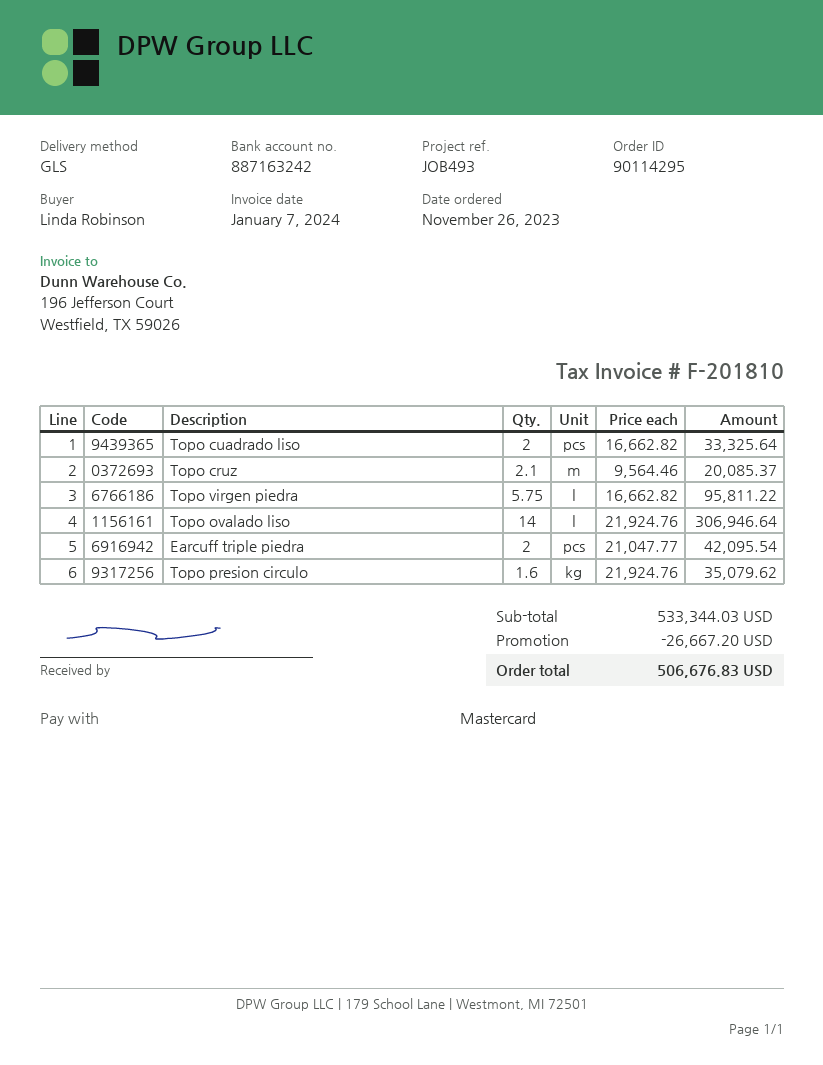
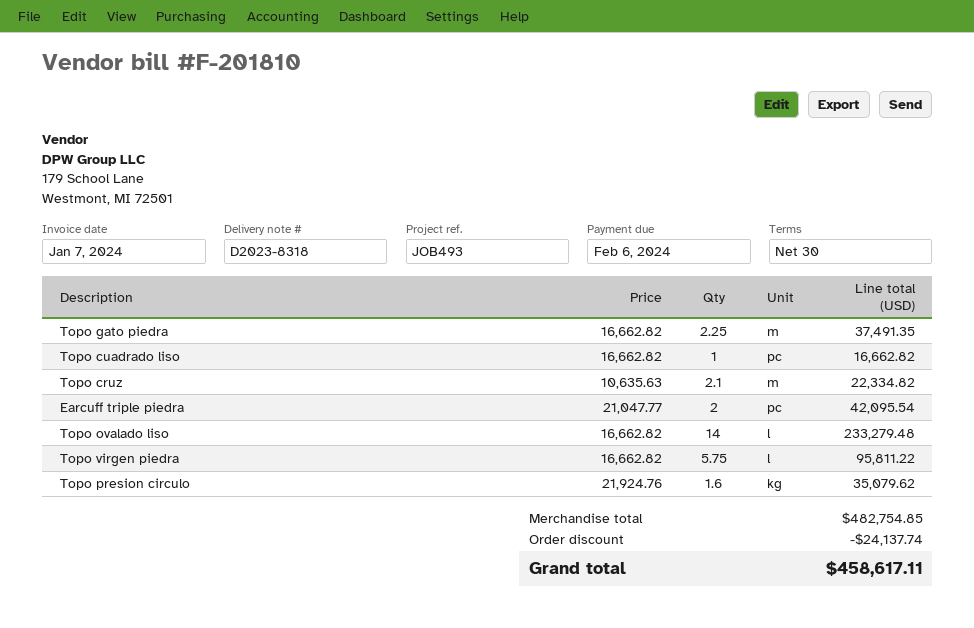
Topo cuadrado liso: 2 x 16662.82 = 33325.64 -> 1 x 16662.82 = 16662.82
Topo cruz: 2.1 x 9564.46 = 20085.37 -> 2.1 x 10635.63 = 22334.82
Topo ovalado liso: 14 x 21924.76 = 306946.64 -> 14 x 16662.82 = 233279.48
Topo gato piedra: none -> 2.25 x 16662.82 = 37491.35
subtotal: 533344.03 -> 482754.85
discount: 26667.20 -> 24137.74
total: 506676.83 -> 458617.11

